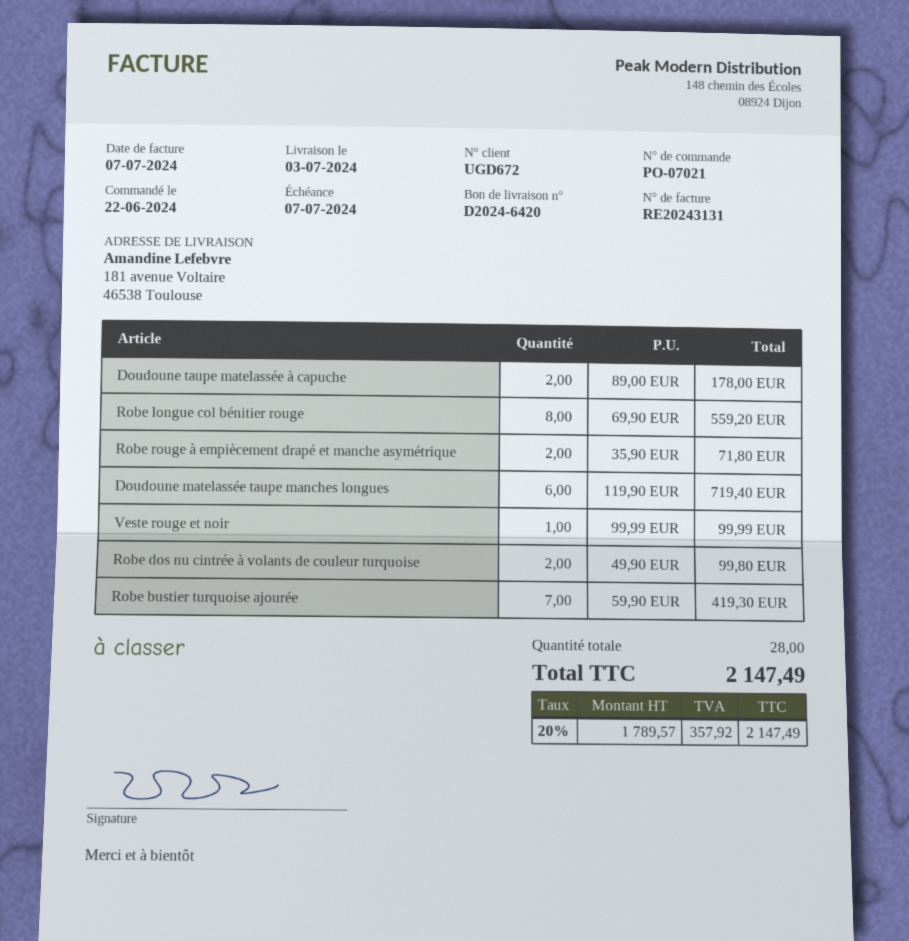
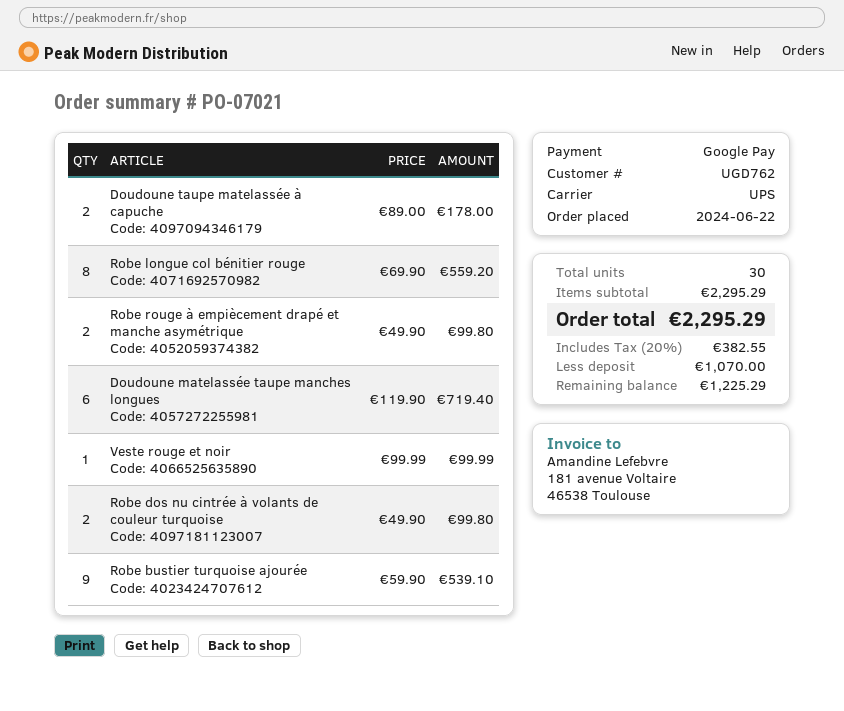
customer number: UGD672 -> UGD762
Robe rouge à empiècement drapé et manche asymétrique: 2 x 35.90 = 71.80 -> 2 x 49.90 = 99.80
Robe bustier turquoise ajourée: 7 x 59.90 = 419.30 -> 9 x 59.90 = 539.10
total quantity: 28 -> 30
tax: 20% = 357.92 -> 20% = 382.55
total: 2147.49 -> 2295.29

